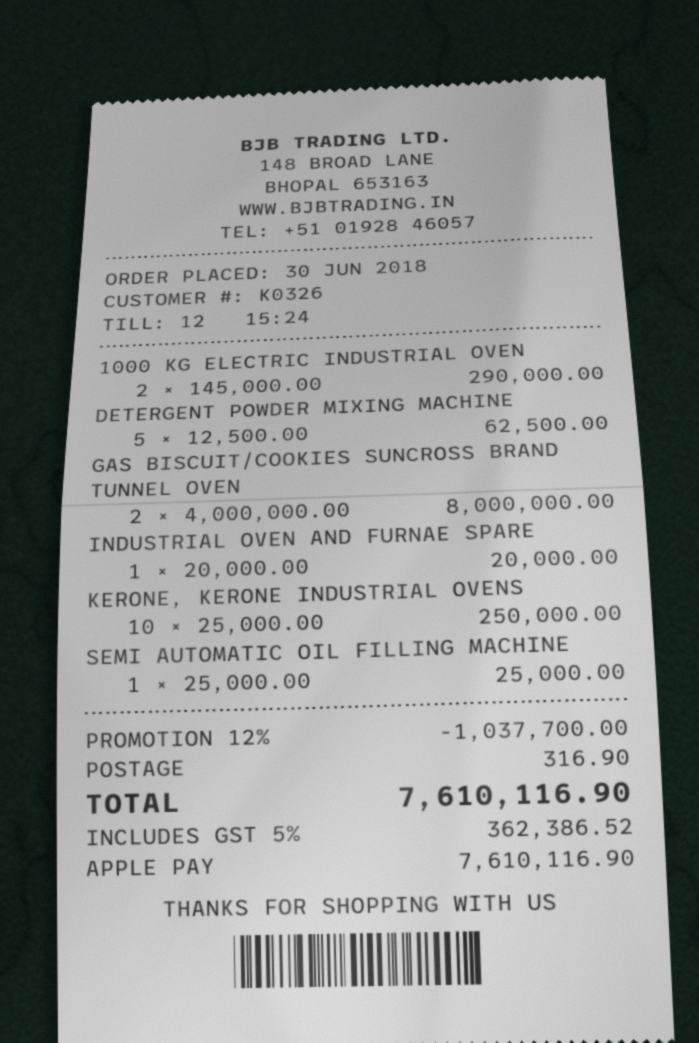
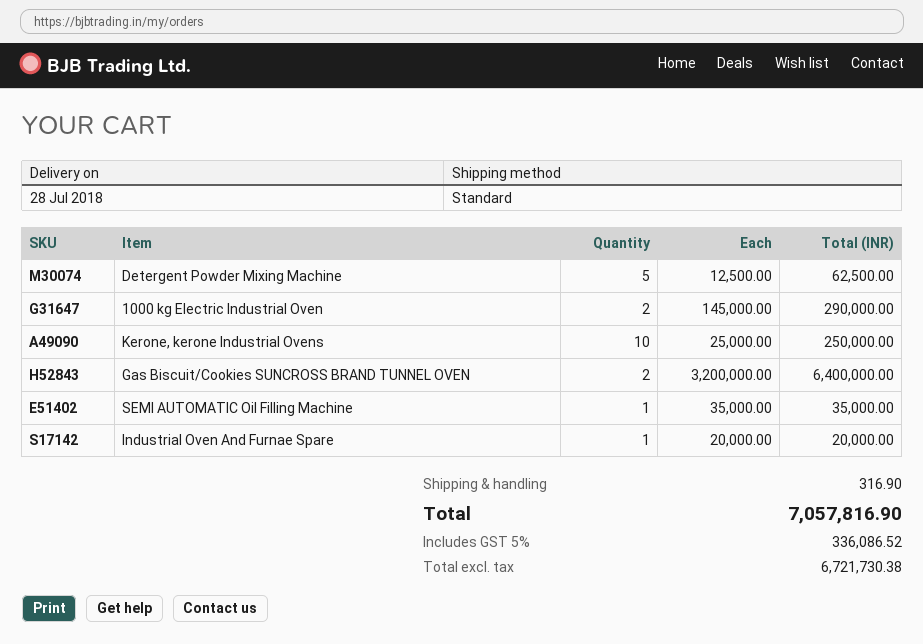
GAS BISCUIT/COOKIES SUNCROSS BRAND TUNNEL OVEN: 2 x 4000000.00 = 8000000.00 -> 2 x 3200000.00 = 6400000.00
SEMI AUTOMATIC OIL FILLING MACHINE: 1 x 25000.00 = 25000.00 -> 1 x 35000.00 = 35000.00
discount: 12% = 1037700.00 -> none
tax: 5% = 362386.52 -> 5% = 336086.52
total: 7610116.90 -> 7057816.90

